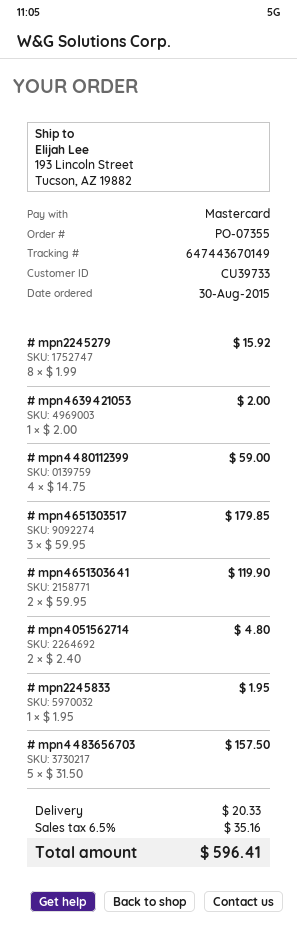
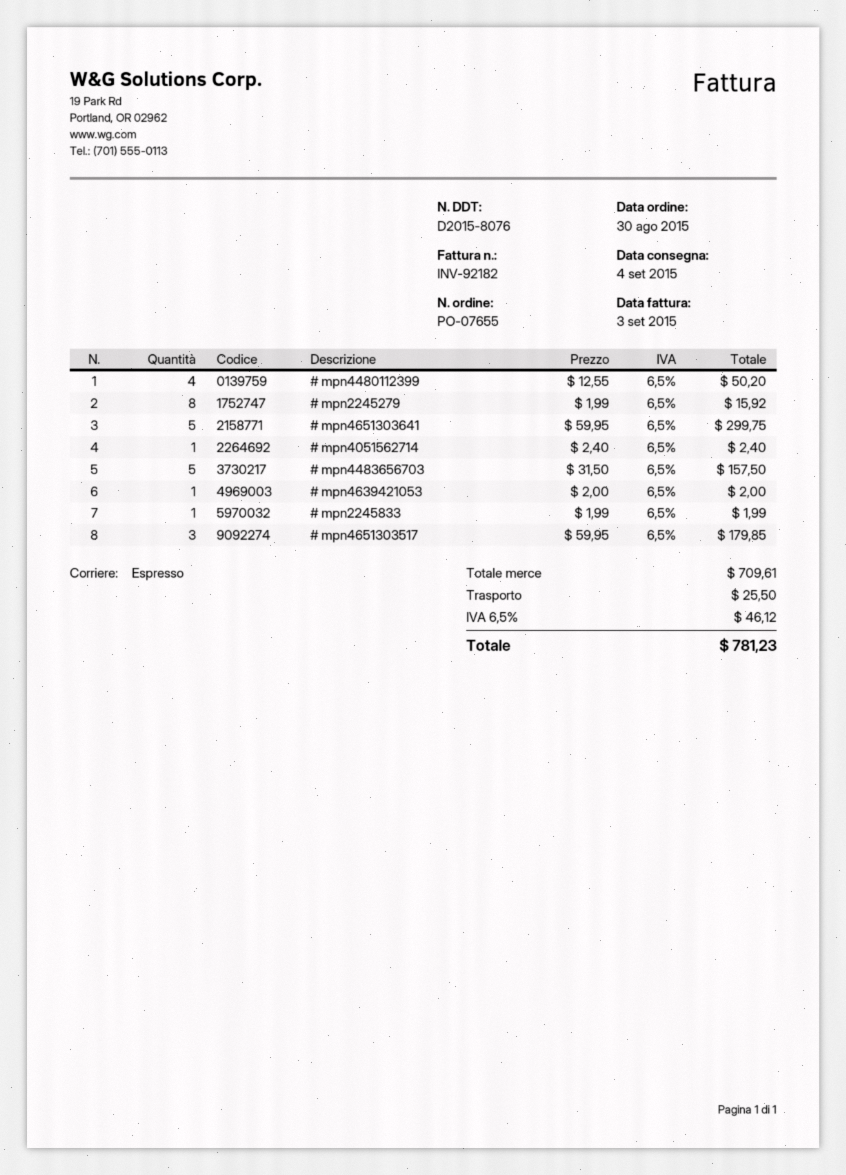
order number: PO-07355 -> PO-07655
# mpn4480112399: 4 x 14.75 = 59.00 -> 4 x 12.55 = 50.20
# mpn4651303641: 2 x 59.95 = 119.90 -> 5 x 59.95 = 299.75
# mpn4051562714: 2 x 2.40 = 4.80 -> 1 x 2.40 = 2.40
# mpn2245833: 1 x 1.95 = 1.95 -> 1 x 1.99 = 1.99
shipping: 20.33 -> 25.50
tax: 6.5% = 35.16 -> 6.5% = 46.12
total: 596.41 -> 781.23

